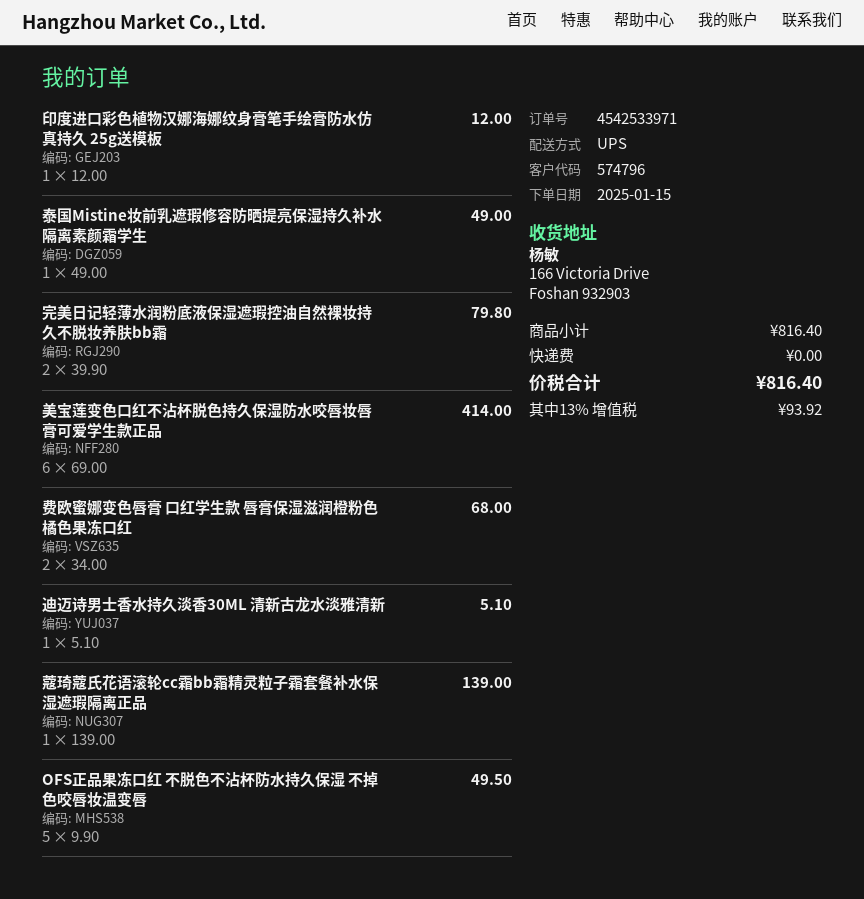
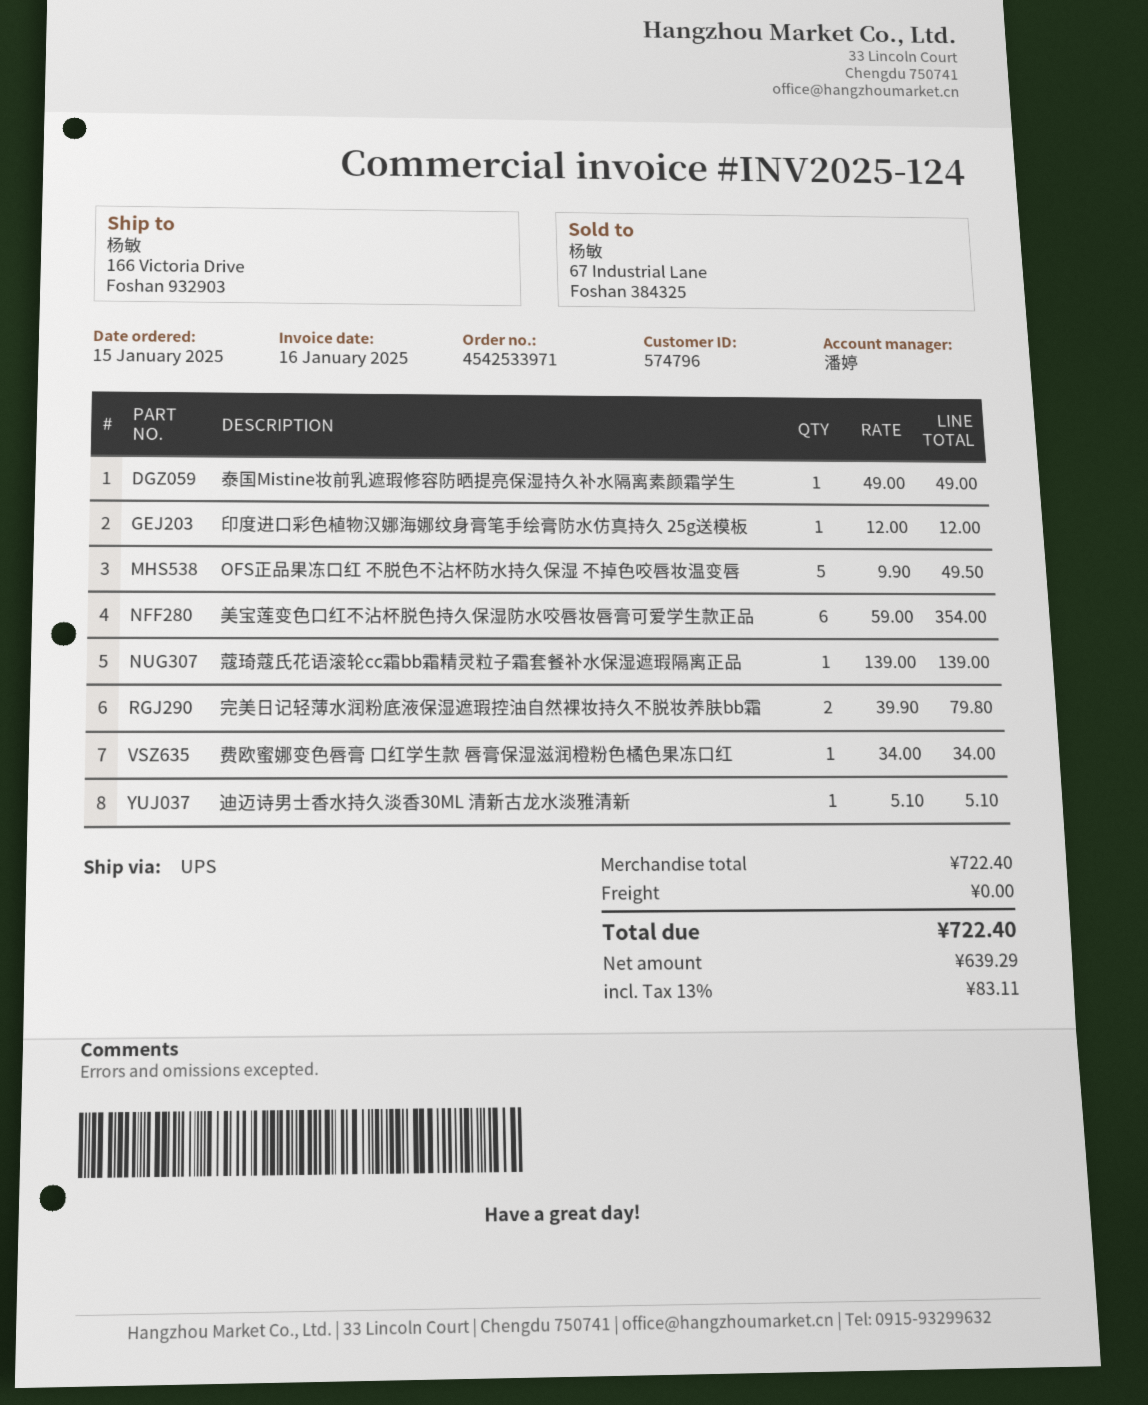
美宝莲变色口红不沾杯脱色持久保湿防水咬唇妆唇膏可爱学生款正品: 6 x 69.00 = 414.00 -> 6 x 59.00 = 354.00
费欧蜜娜变色唇膏 口红学生款 唇膏保湿滋润橙粉色橘色果冻口红: 2 x 34.00 = 68.00 -> 1 x 34.00 = 34.00
subtotal: 816.40 -> 722.40
tax: 13% = 93.92 -> 13% = 83.11
total: 816.40 -> 722.40

